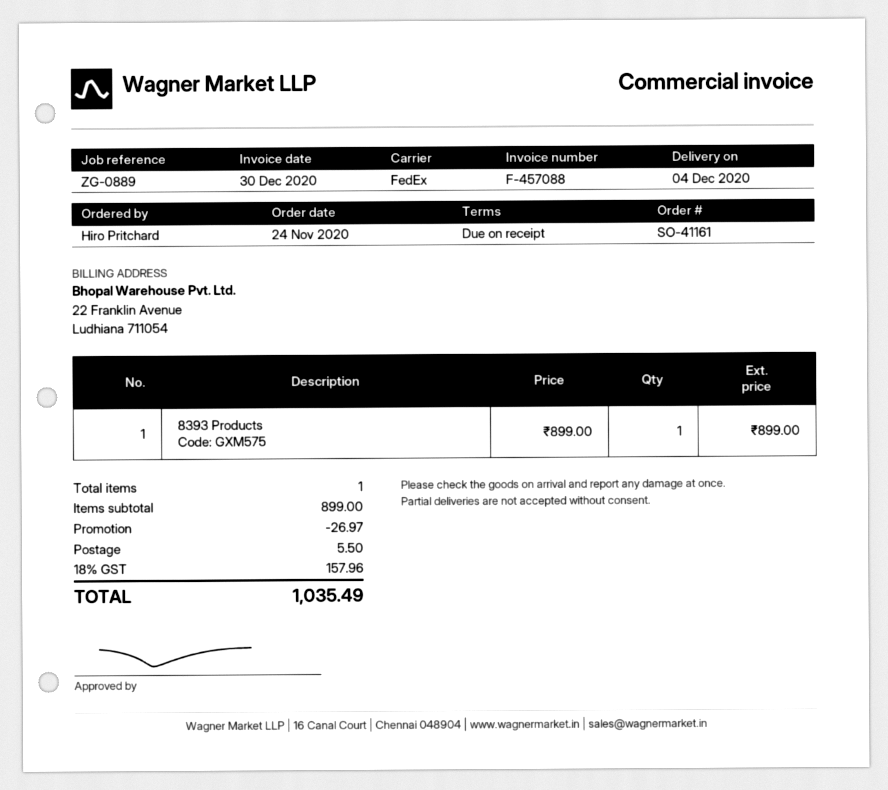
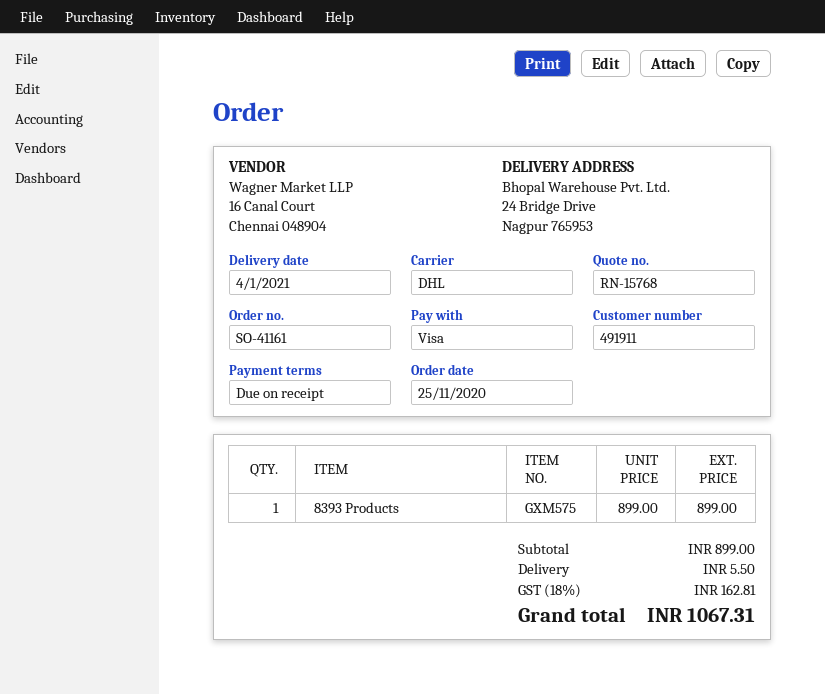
order date: 2020-11-24 -> 2020-11-25
delivery date: 2020-12-04 -> 2021-01-04
shipping method: FedEx -> DHL
discount: 26.97 -> none
tax: 18% = 157.96 -> 18% = 162.81
total: 1035.49 -> 1067.31

